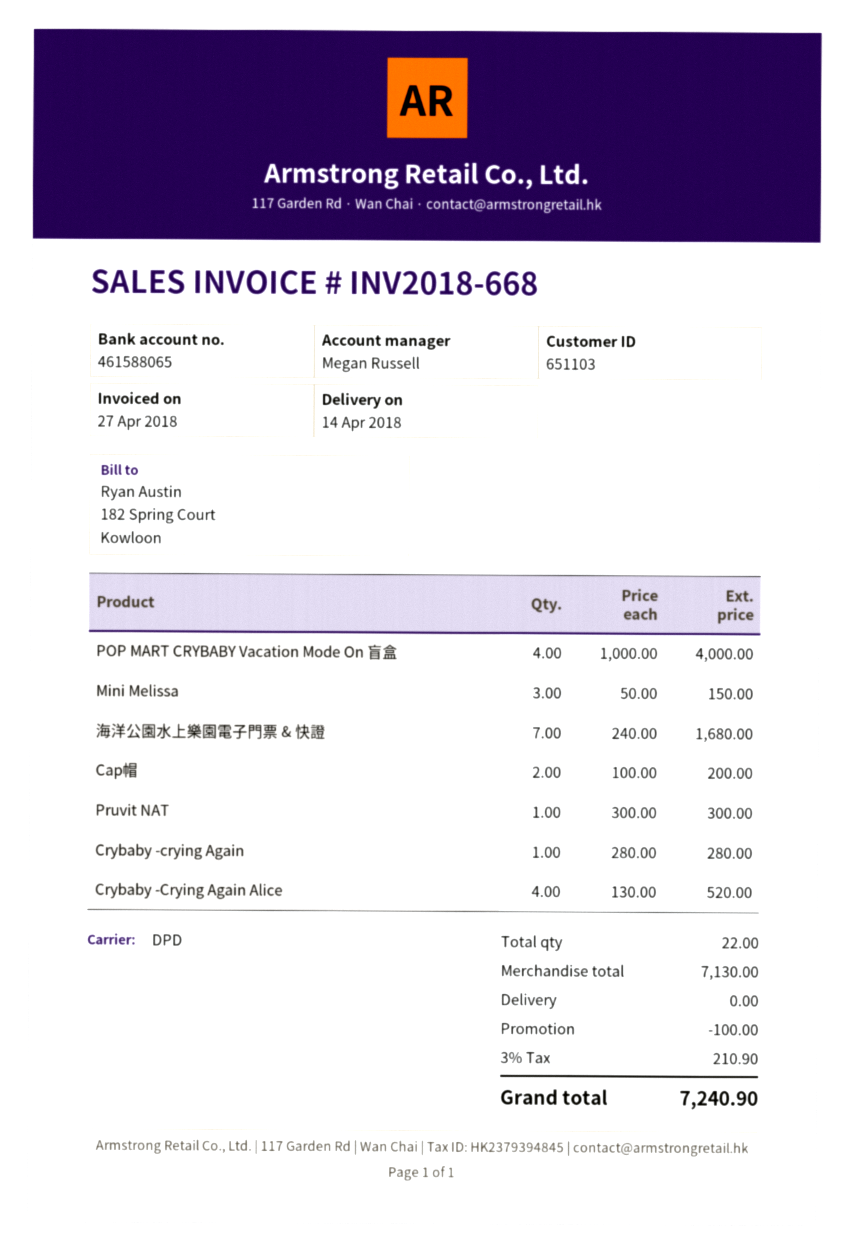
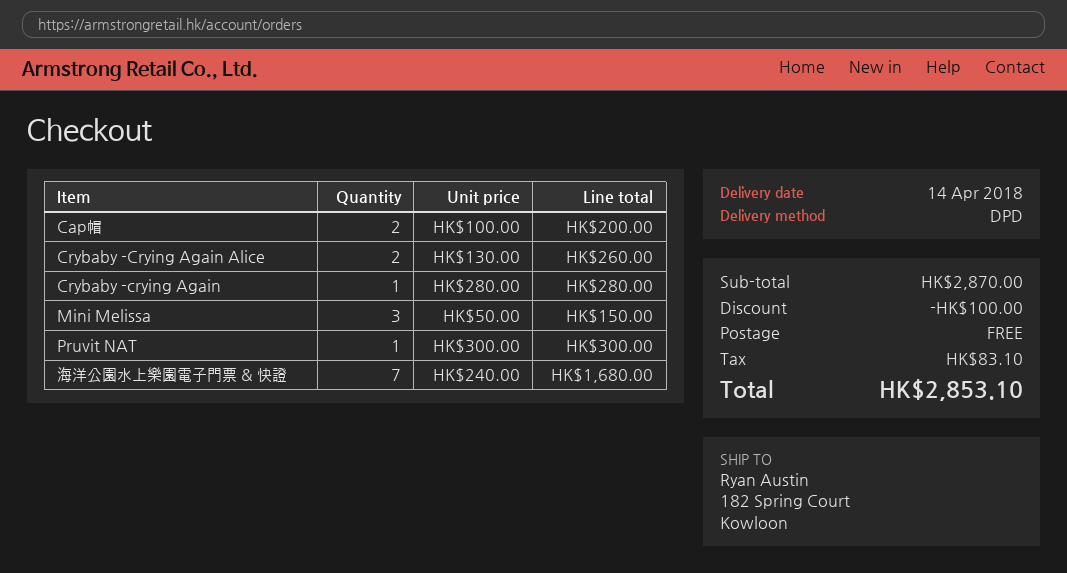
POP MART CRYBABY Vacation Mode On 盲盒: 4 x 1000.00 = 4000.00 -> none
Crybaby -Crying Again Alice: 4 x 130.00 = 520.00 -> 2 x 130.00 = 260.00
subtotal: 7130.00 -> 2870.00
tax: 210.90 -> 83.10
total: 7240.90 -> 2853.10

